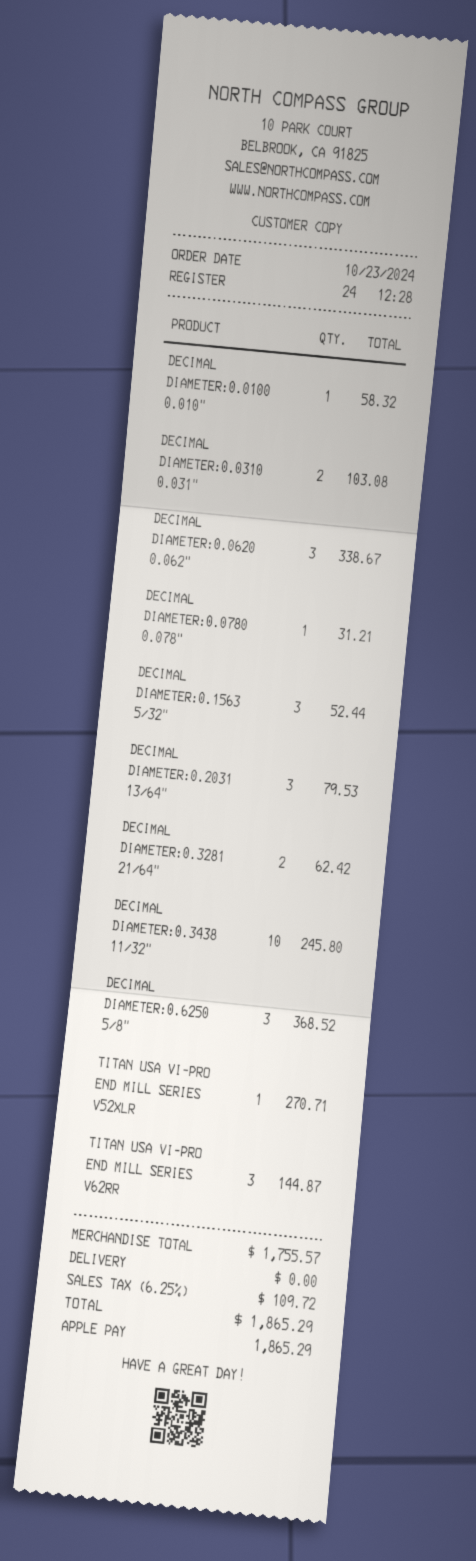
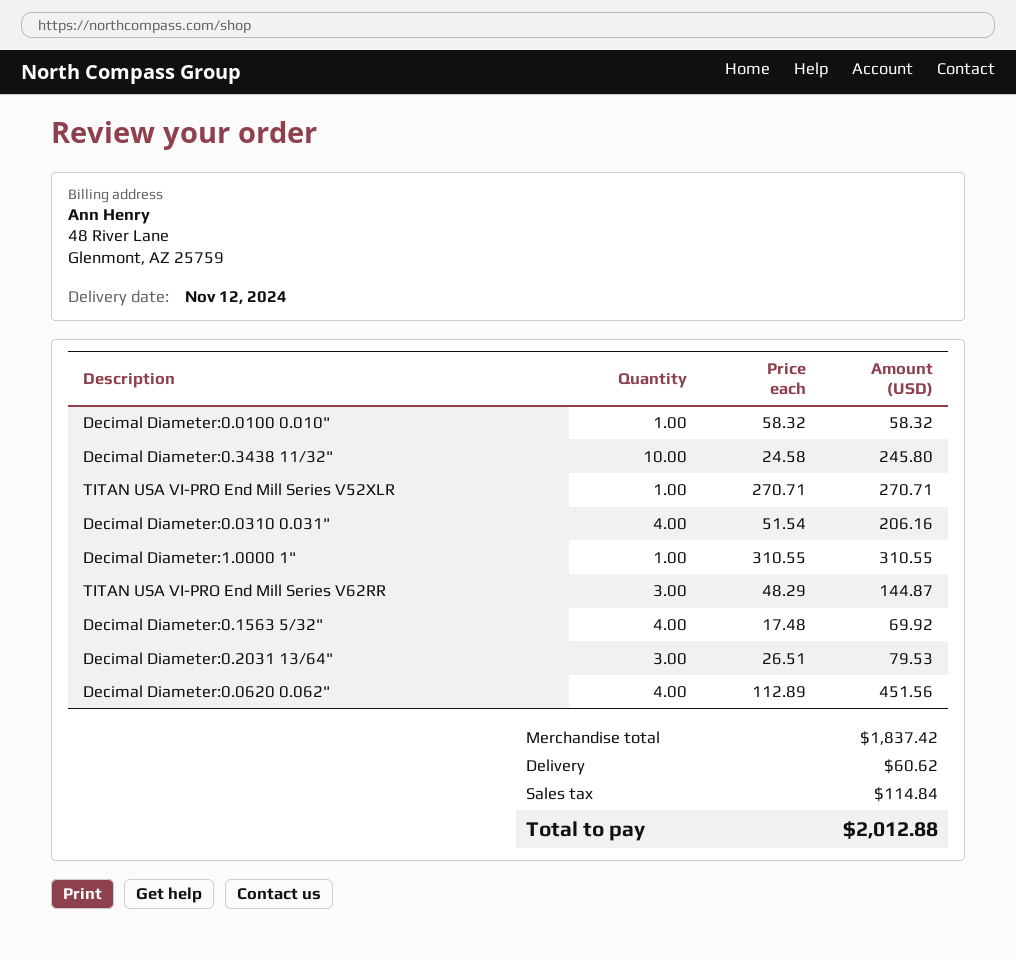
DECIMAL DIAMETER:0.0310 0.031": 2 for 103.08 -> 4 for 206.16
DECIMAL DIAMETER:0.0620 0.062": 3 for 338.67 -> 4 for 451.56
DECIMAL DIAMETER:0.0780 0.078": 1 for 31.21 -> none
DECIMAL DIAMETER:0.1563 5/32": 3 for 52.44 -> 4 for 69.92
DECIMAL DIAMETER:0.3281 21/64": 2 for 62.42 -> none
DECIMAL DIAMETER:0.6250 5/8": 3 for 368.52 -> none
Decimal Diameter:1.0000 1": none -> 1 for 310.55
subtotal: 1755.57 -> 1837.42
shipping: 0.00 -> 60.62
tax: 109.72 -> 114.84
total: 1865.29 -> 2012.88

